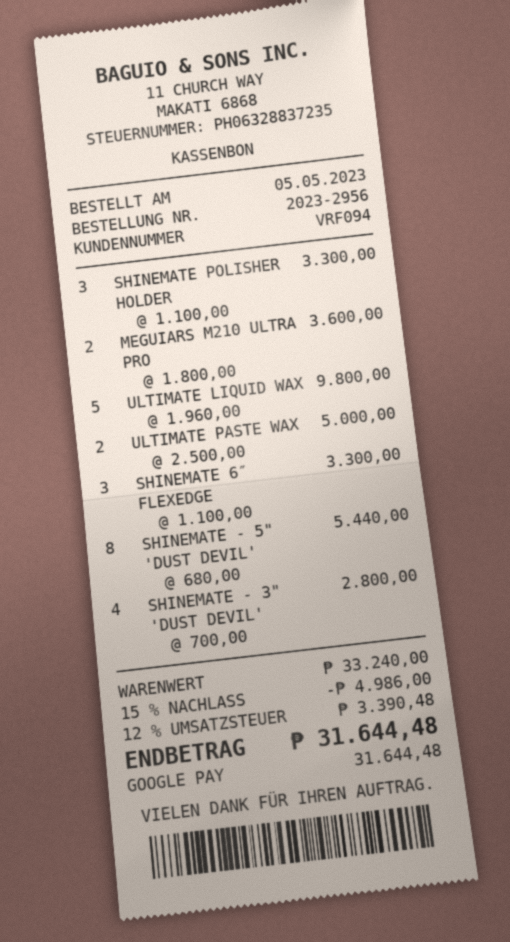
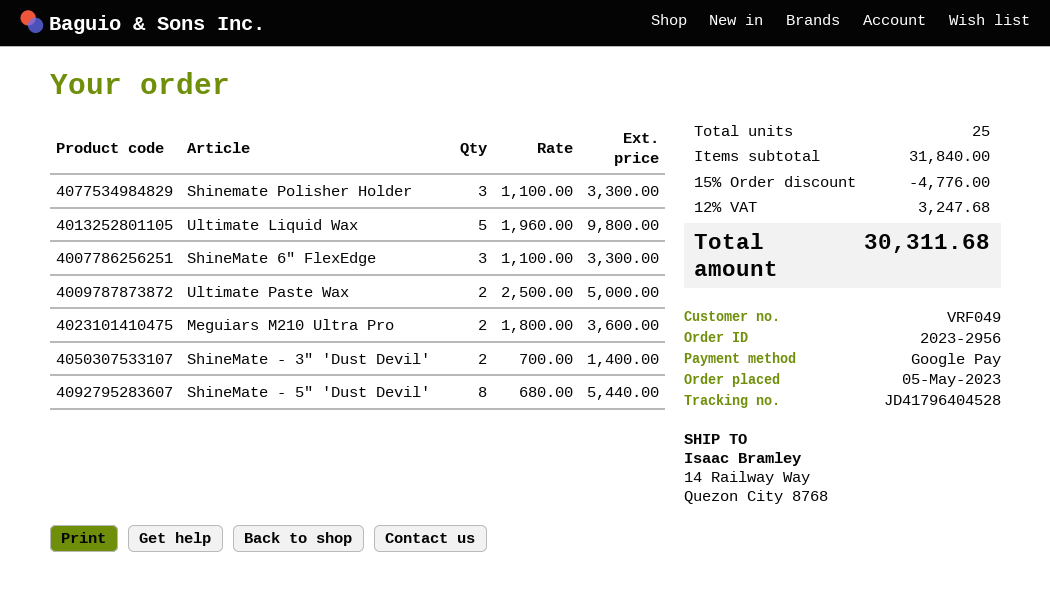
customer number: VRF094 -> VRF049
SHINEMATE - 3" 'DUST DEVIL': 4 x 700.00 = 2800.00 -> 2 x 700.00 = 1400.00
subtotal: 33240.00 -> 31840.00
discount: 15% = 4986.00 -> 15% = 4776.00
tax: 12% = 3390.48 -> 12% = 3247.68
total: 31644.48 -> 30311.68

